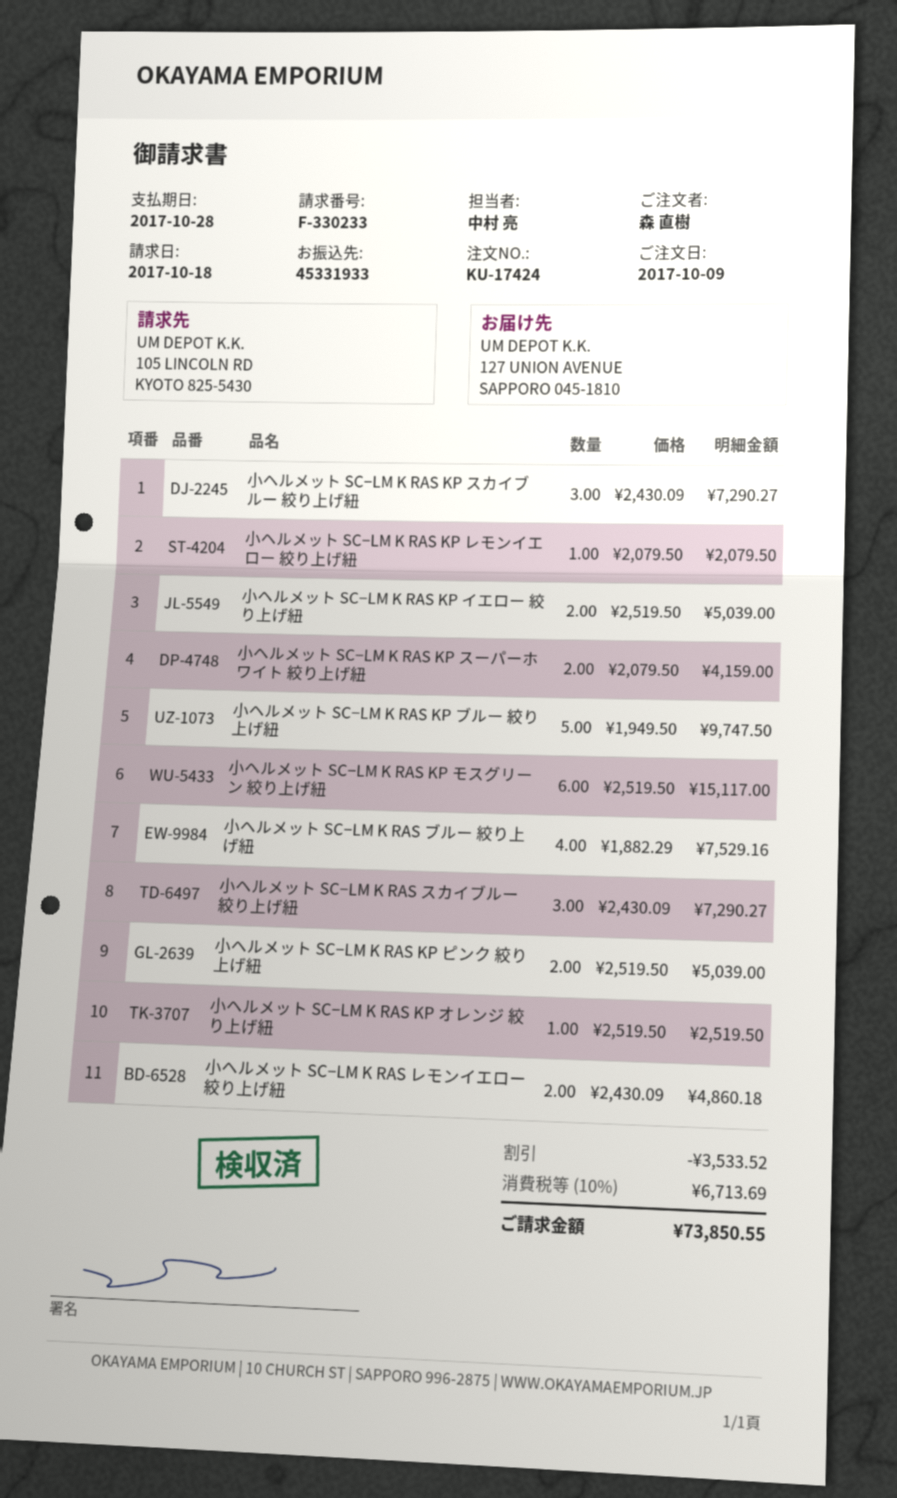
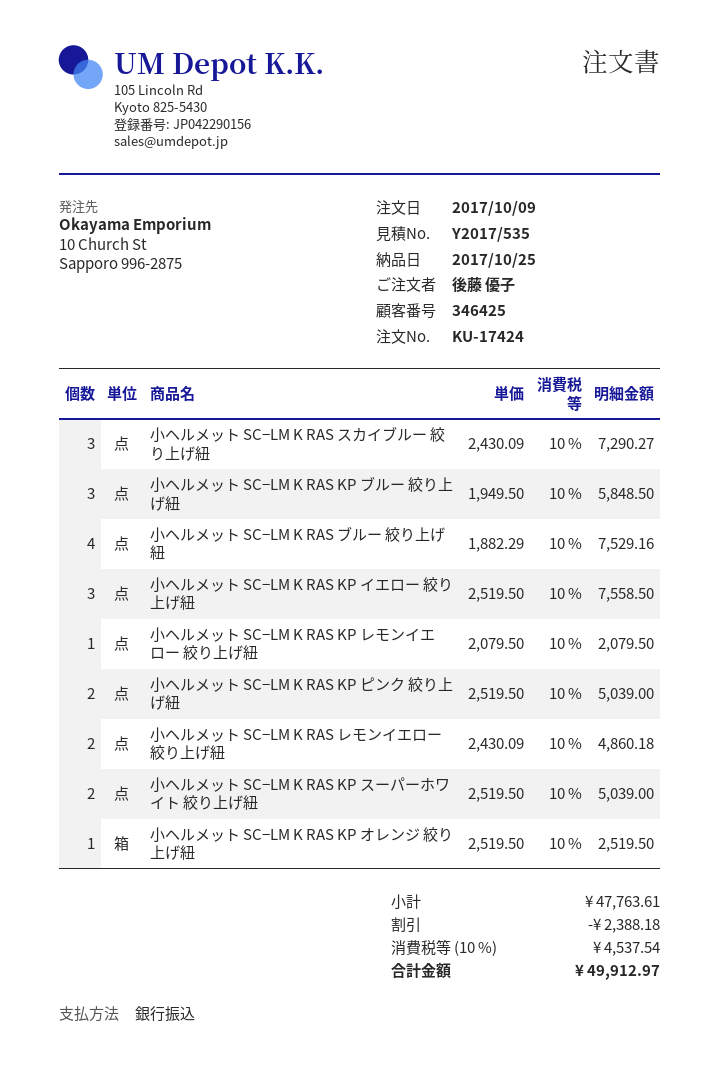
ordered by: 森 直樹 -> 後藤 優子
小ヘルメット SC−LM K RAS KP スカイブルー 絞り上げ紐: 3 x 2430.09 = 7290.27 -> none
小ヘルメット SC−LM K RAS KP イエロー 絞り上げ紐: 2 x 2519.50 = 5039.00 -> 3 x 2519.50 = 7558.50
小ヘルメット SC−LM K RAS KP スーパーホワイト 絞り上げ紐: 2 x 2079.50 = 4159.00 -> 2 x 2519.50 = 5039.00
小ヘルメット SC−LM K RAS KP ブルー 絞り上げ紐: 5 x 1949.50 = 9747.50 -> 3 x 1949.50 = 5848.50
小ヘルメット SC−LM K RAS KP モスグリーン 絞り上げ紐: 6 x 2519.50 = 15117.00 -> none
discount: 3533.52 -> 2388.18
tax: 10% = 6713.69 -> 10% = 4537.54
total: 73850.55 -> 49912.97

